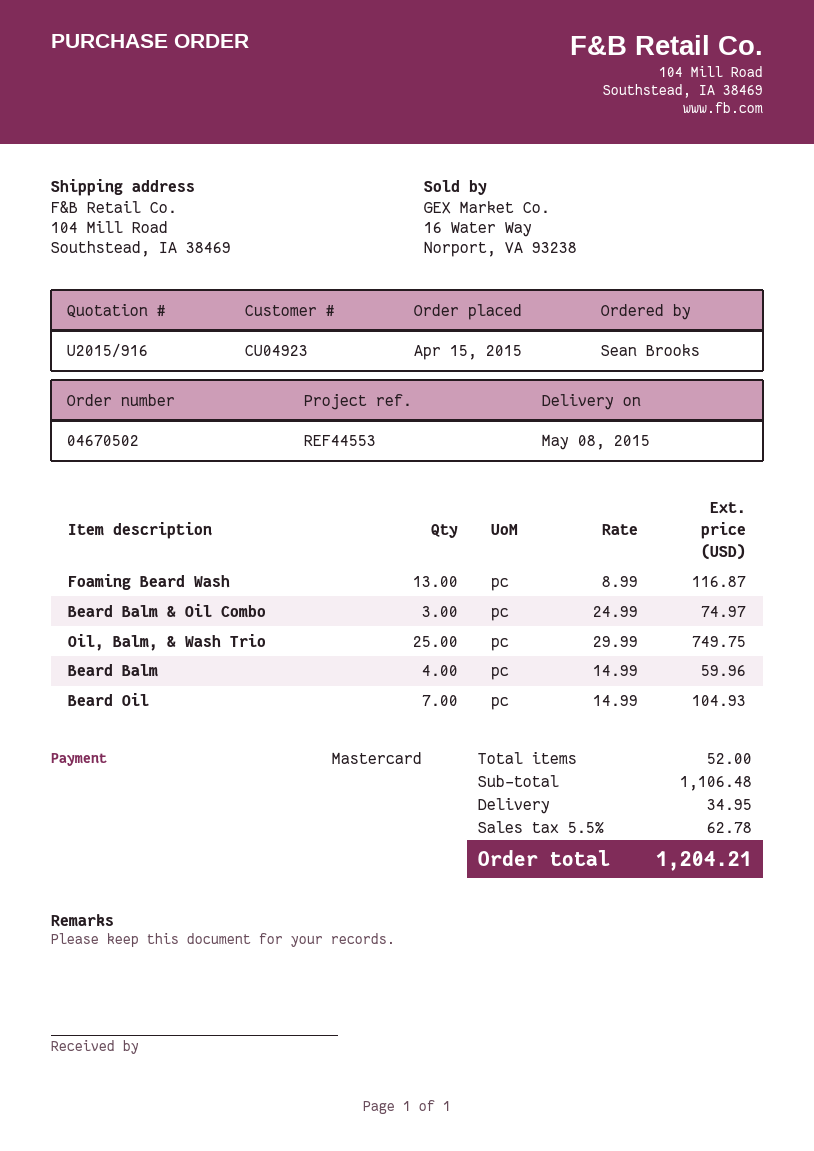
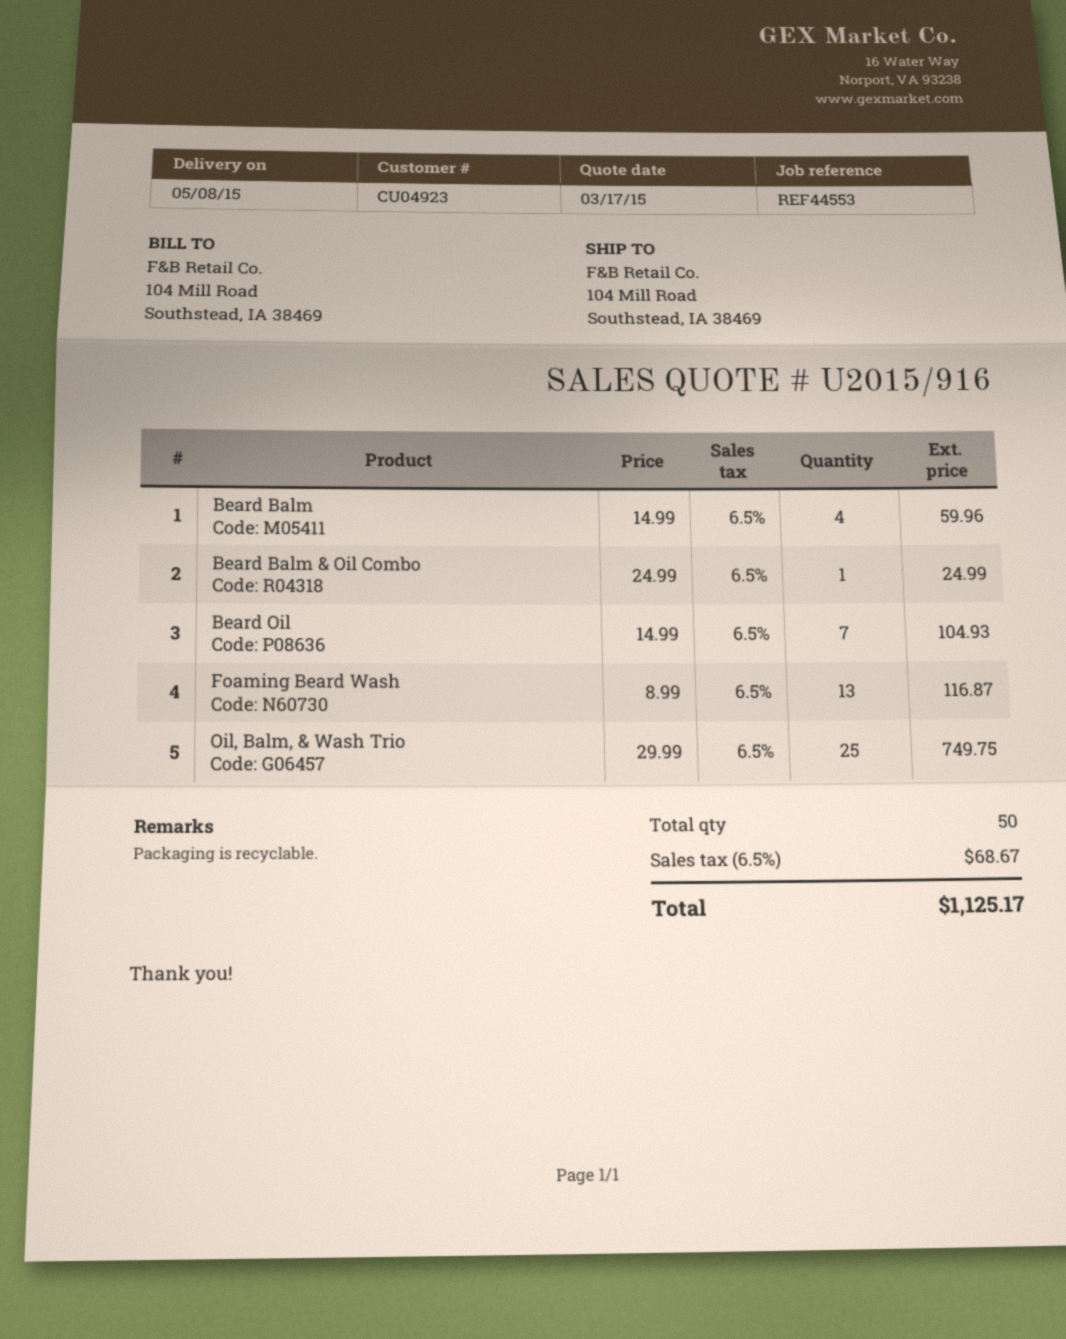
Beard Balm & Oil Combo: 3 x 24.99 = 74.97 -> 1 x 24.99 = 24.99
total quantity: 52 -> 50
shipping: 34.95 -> none
tax: 5.5% = 62.78 -> 6.5% = 68.67
total: 1204.21 -> 1125.17

